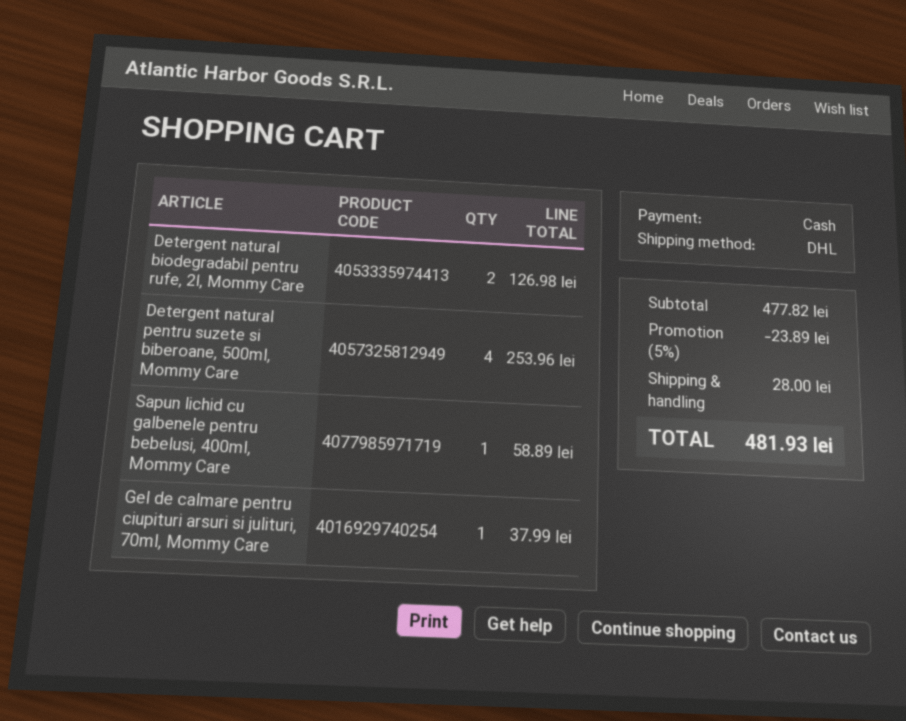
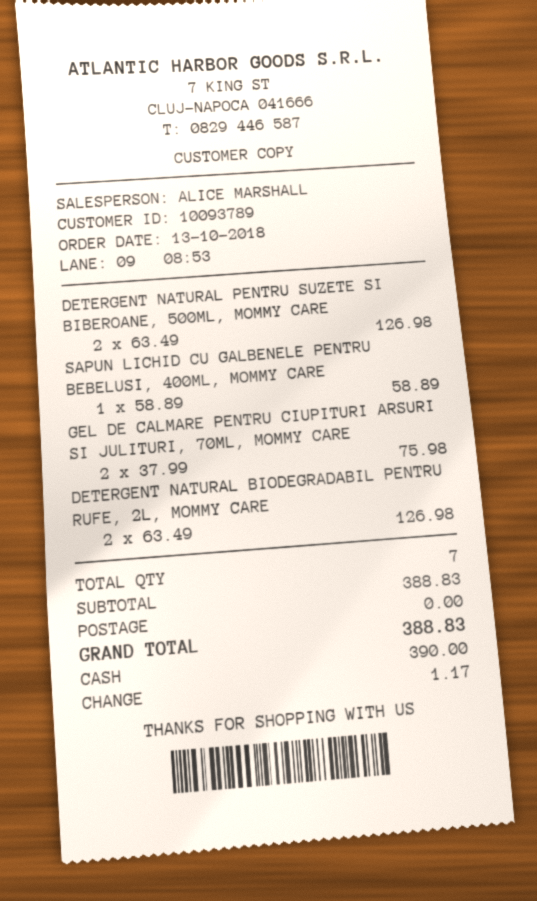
Detergent natural pentru suzete si biberoane, 500ml, Mommy Care: 4 for 253.96 -> 2 for 126.98
Gel de calmare pentru ciupituri arsuri si julituri, 70ml, Mommy Care: 1 for 37.99 -> 2 for 75.98
subtotal: 477.82 -> 388.83
discount: 5% = 23.89 -> none
shipping: 28.00 -> 0.00
total: 481.93 -> 388.83

